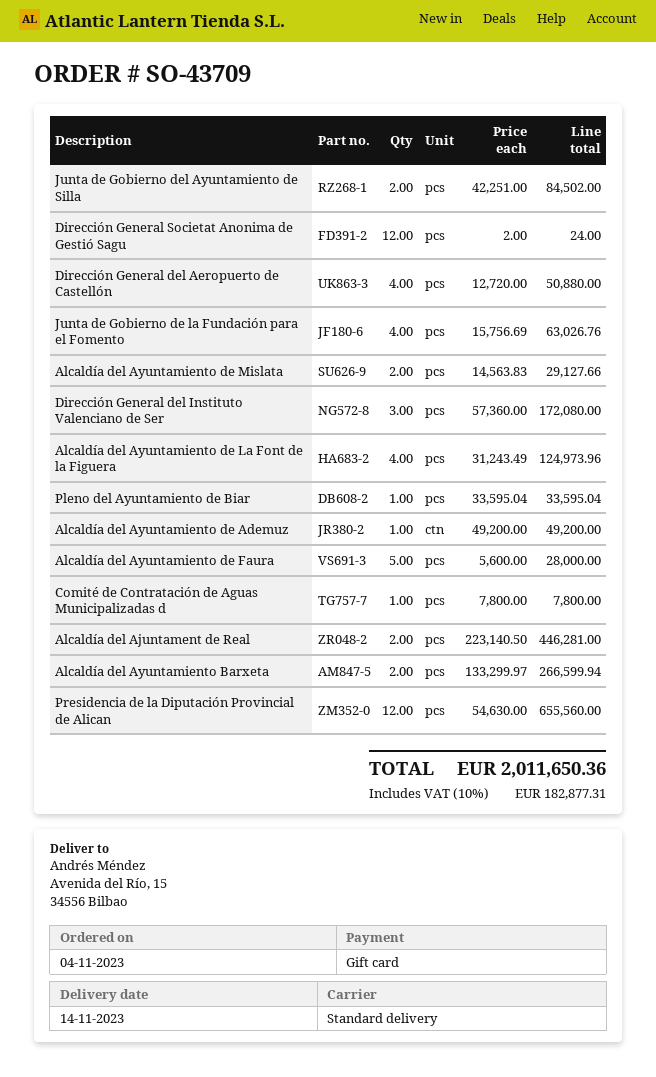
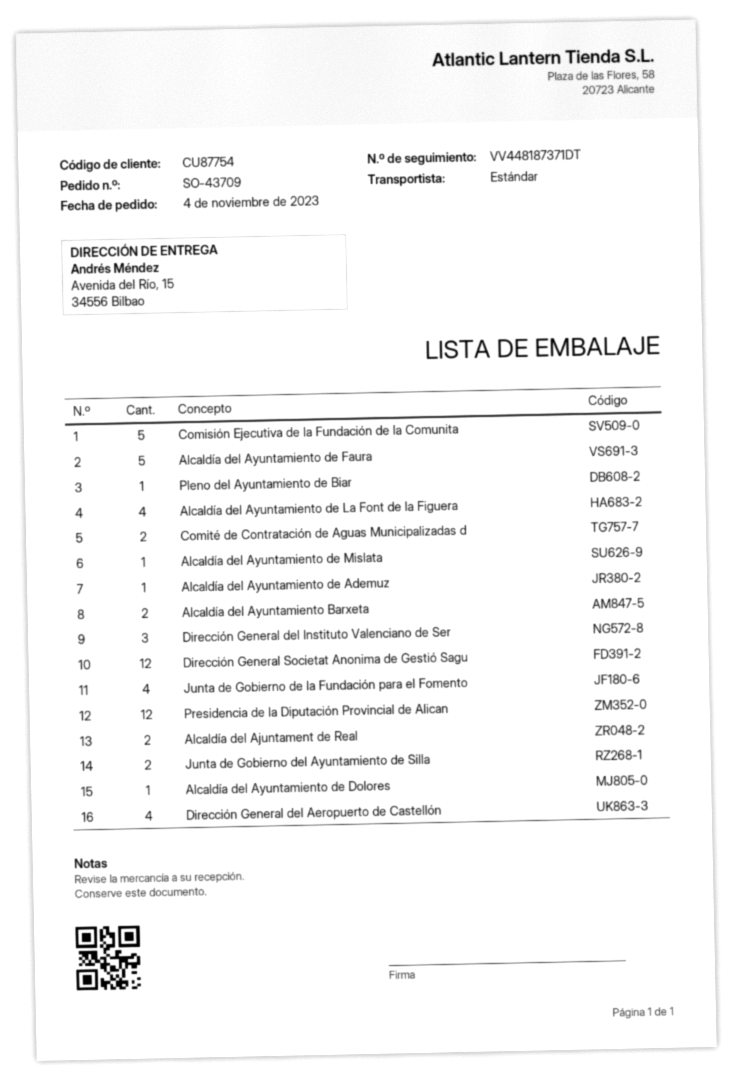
Alcaldía del Ayuntamiento de Mislata: 2 -> 1
Comité de Contratación de Aguas Municipalizadas d: 1 -> 2
Comisión Ejecutiva de la Fundación de la Comunita: none -> 5
Alcaldía del Ayuntamiento de Dolores: none -> 1

